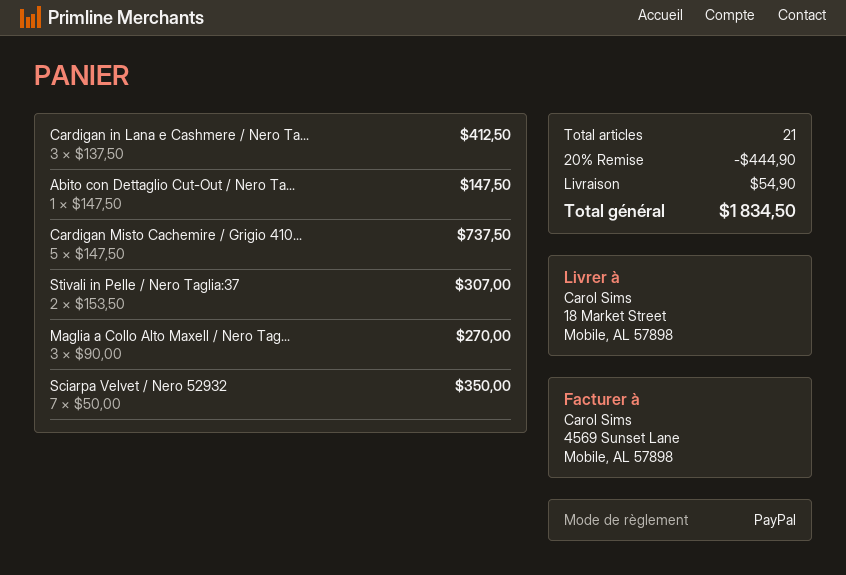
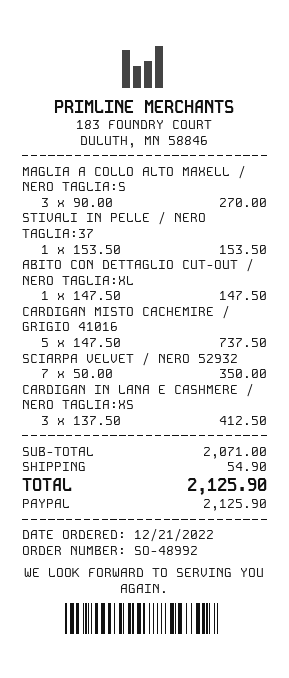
Stivali in Pelle / Nero Taglia:37: 2 x 153.50 = 307.00 -> 1 x 153.50 = 153.50
discount: 20% = 444.90 -> none
total: 1834.50 -> 2125.90

